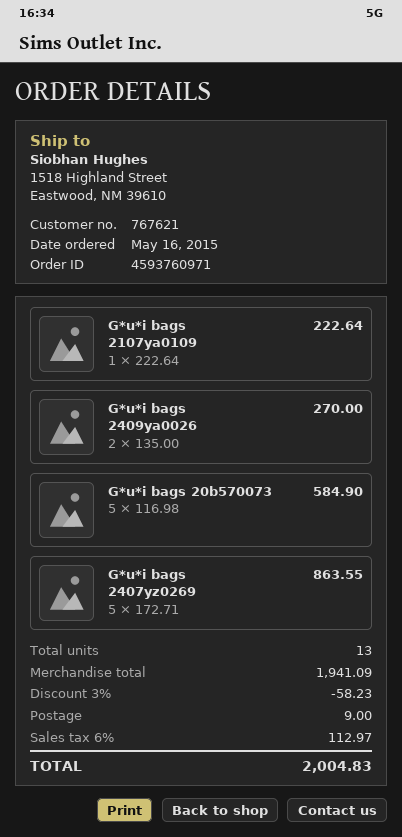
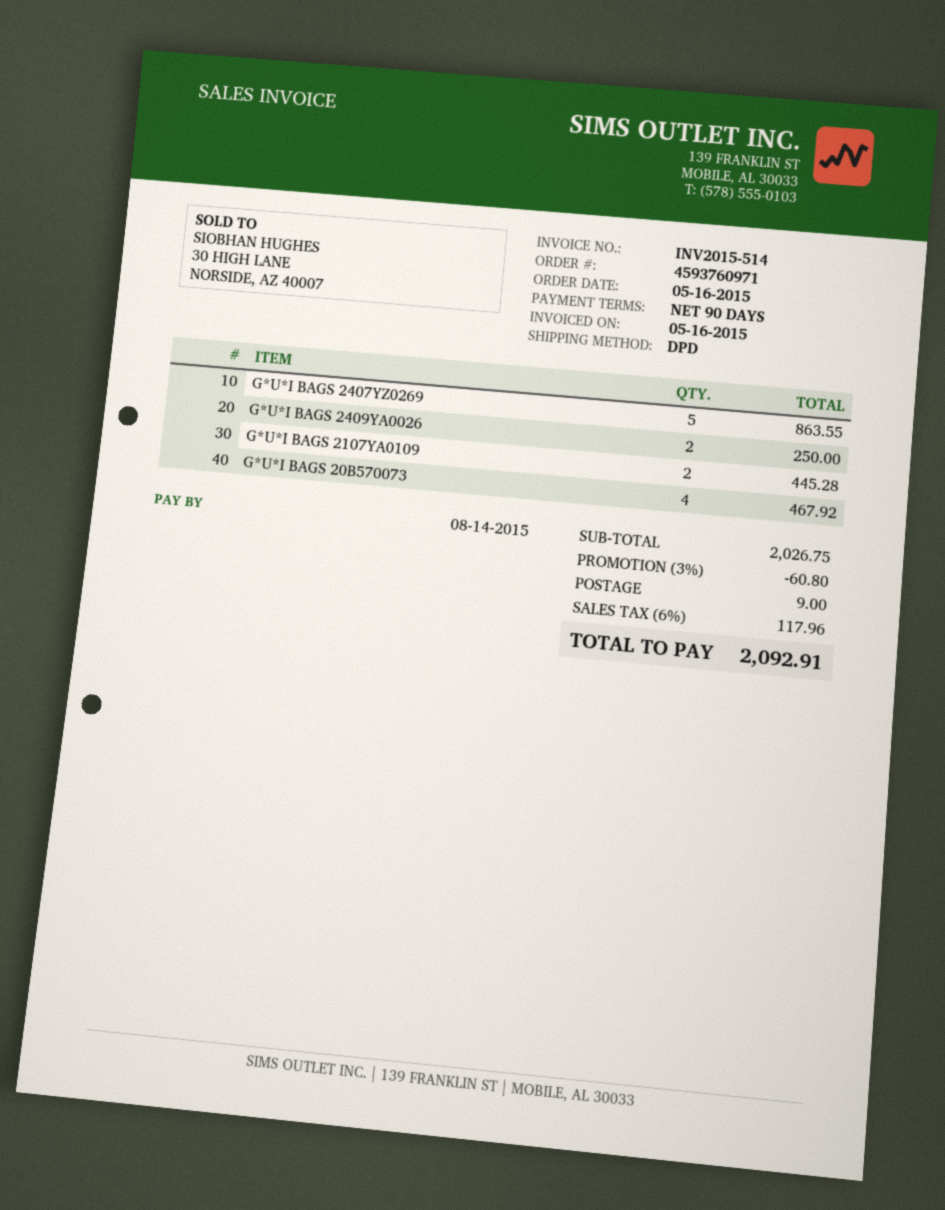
G*u*i bags 2107ya0109: 1 for 222.64 -> 2 for 445.28
G*u*i bags 2409ya0026: 2 for 270.00 -> 2 for 250.00
G*u*i bags 20b570073: 5 for 584.90 -> 4 for 467.92
subtotal: 1941.09 -> 2026.75
discount: 3% = 58.23 -> 3% = 60.80
tax: 6% = 112.97 -> 6% = 117.96
total: 2004.83 -> 2092.91

